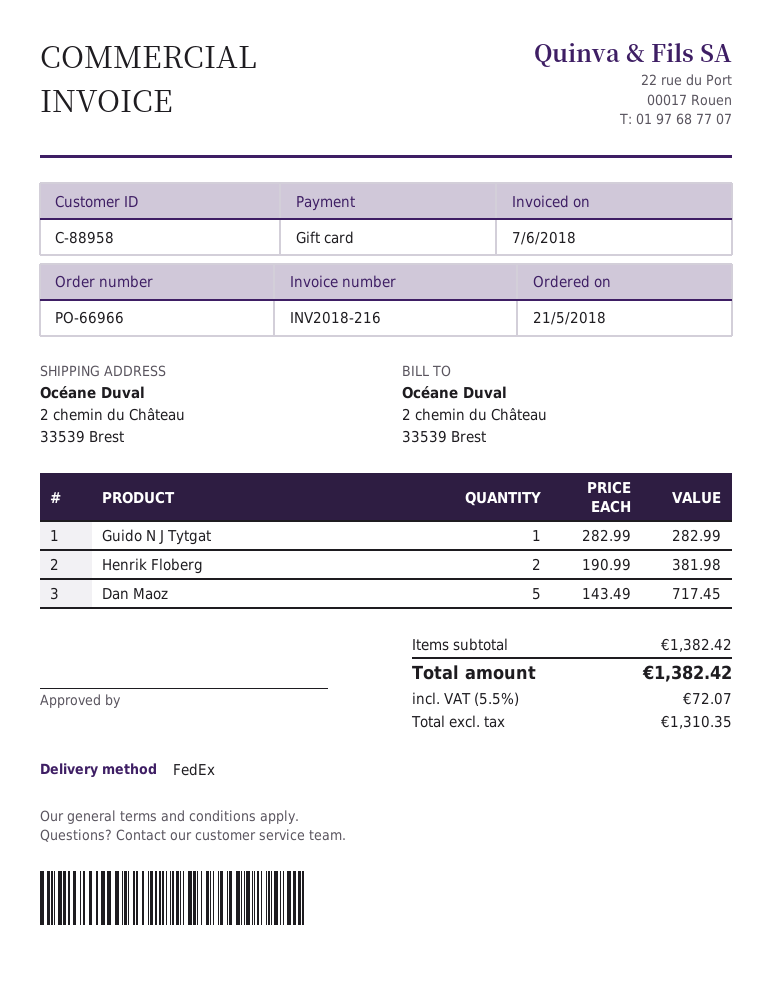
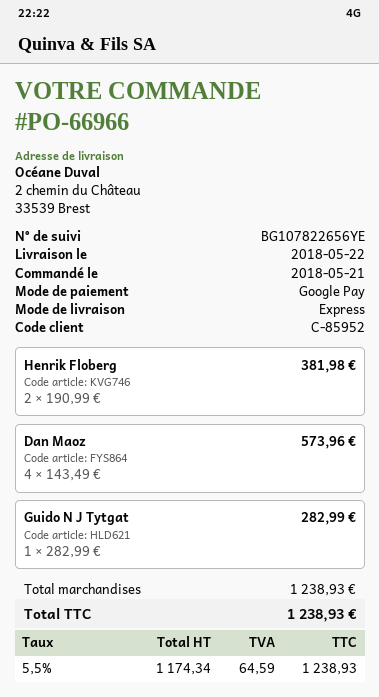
customer number: C-88958 -> C-85952
payment method: gift card -> Google Pay
shipping method: FedEx -> express
Dan Maoz: 5 x 143.49 = 717.45 -> 4 x 143.49 = 573.96
subtotal: 1382.42 -> 1238.93
net: 1310.35 -> 1174.34
tax: 5.5% = 72.07 -> 5.5% = 64.59
total: 1382.42 -> 1238.93

